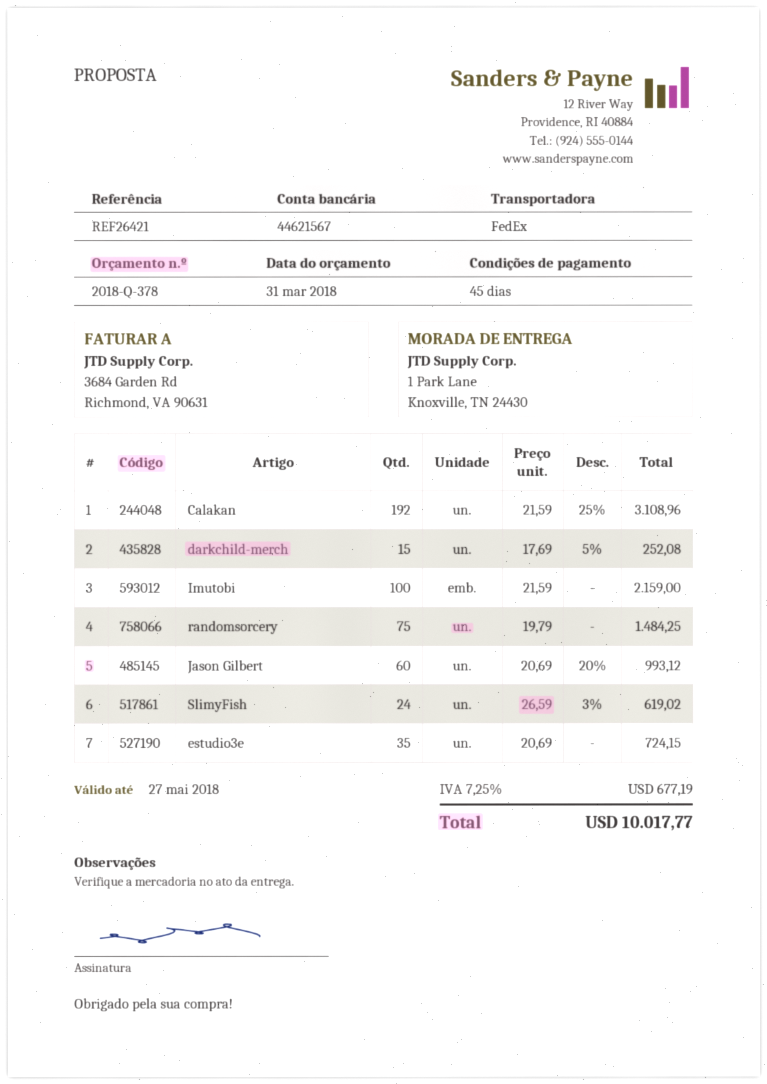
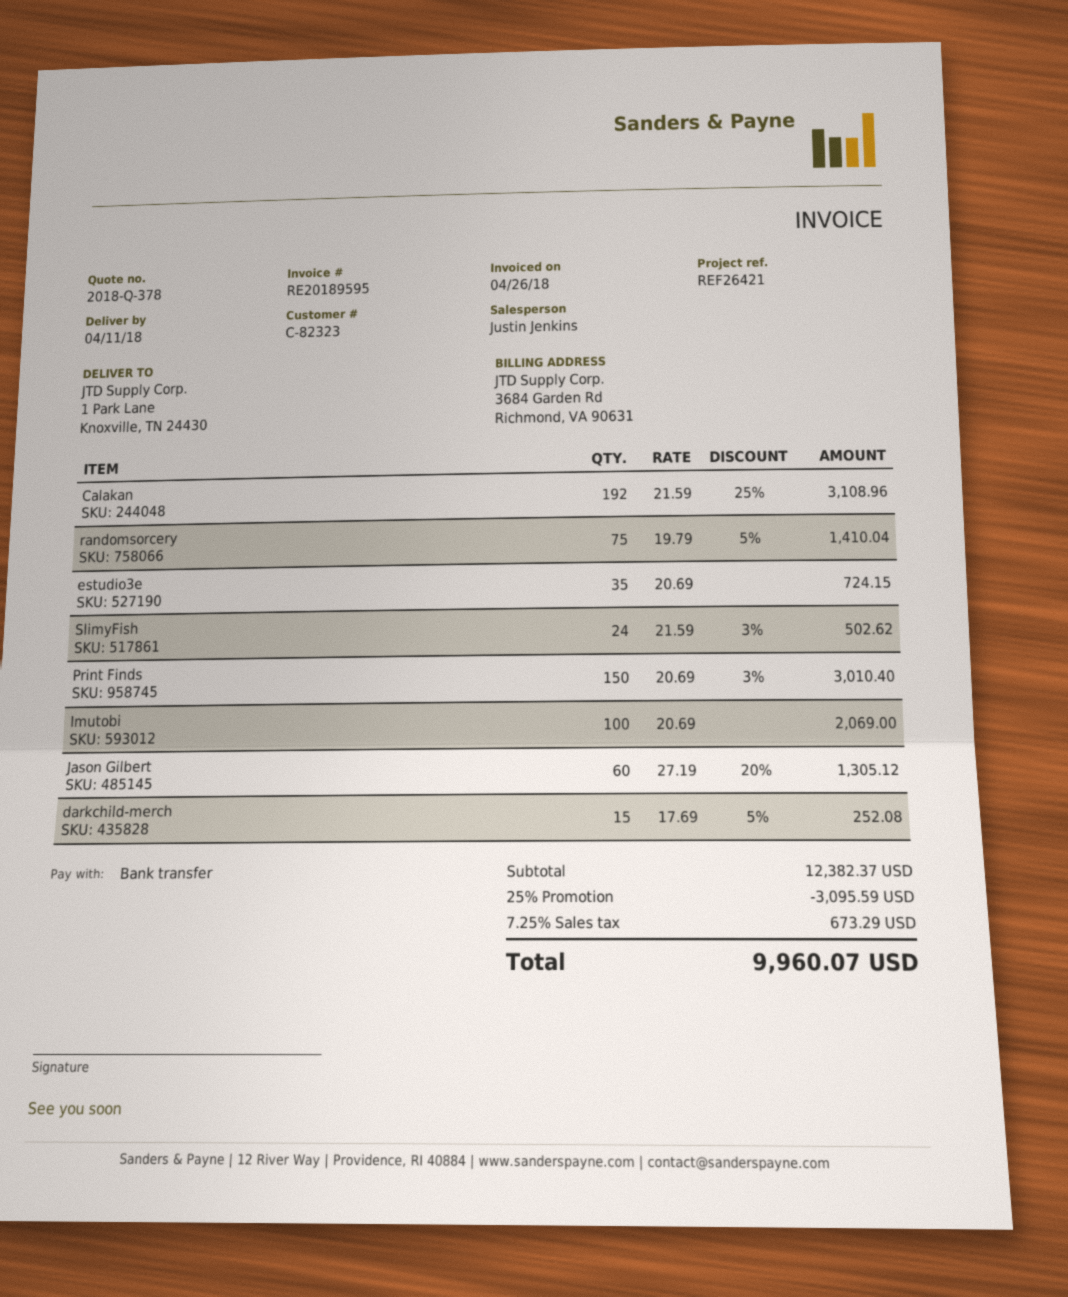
Imutobi: 100 x 21.59 = 2159.00 -> 100 x 20.69 = 2069.00
randomsorcery: 75 x 19.79 = 1484.25 -> 75 x 19.79 - 5% = 1410.04
Jason Gilbert: 60 x 20.69 - 20% = 993.12 -> 60 x 27.19 - 20% = 1305.12
SlimyFish: 24 x 26.59 - 3% = 619.02 -> 24 x 21.59 - 3% = 502.62
Print Finds: none -> 150 x 20.69 - 3% = 3010.40
discount: none -> 25% = 3095.59
tax: 7.25% = 677.19 -> 7.25% = 673.29
total: 10017.77 -> 9960.07

